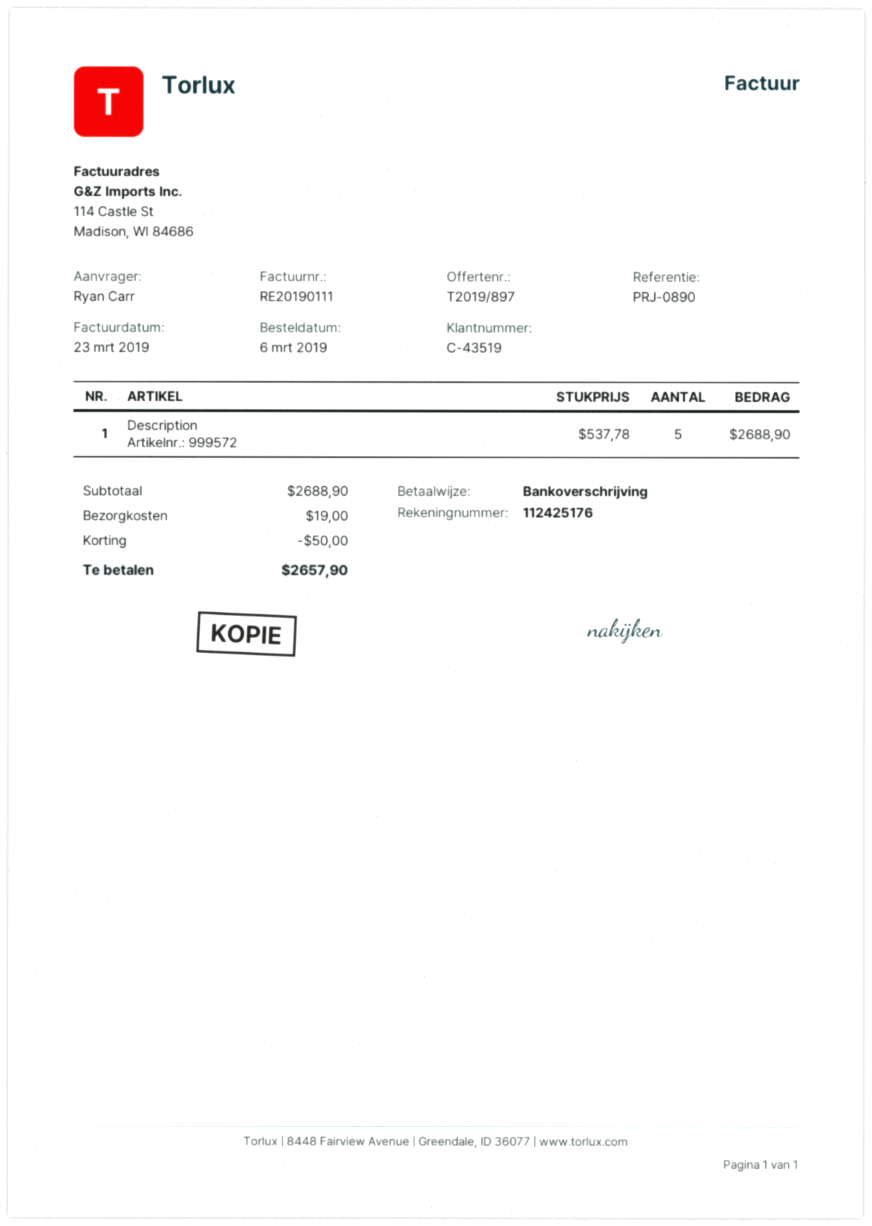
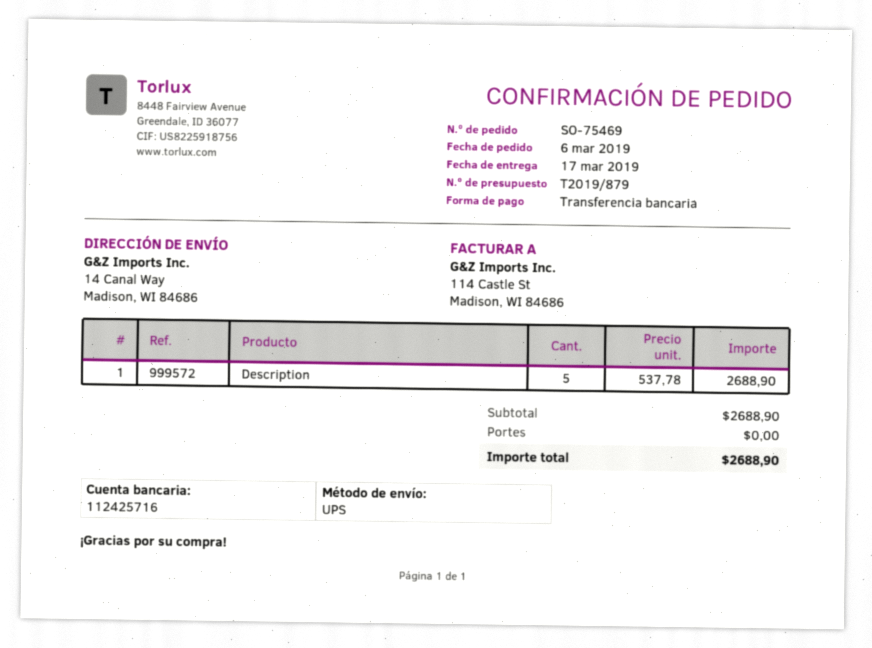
quote number: T2019/897 -> T2019/879
bank account: 112425176 -> 112425716
discount: 50.00 -> none
shipping: 19.00 -> 0.00
total: 2657.90 -> 2688.90

